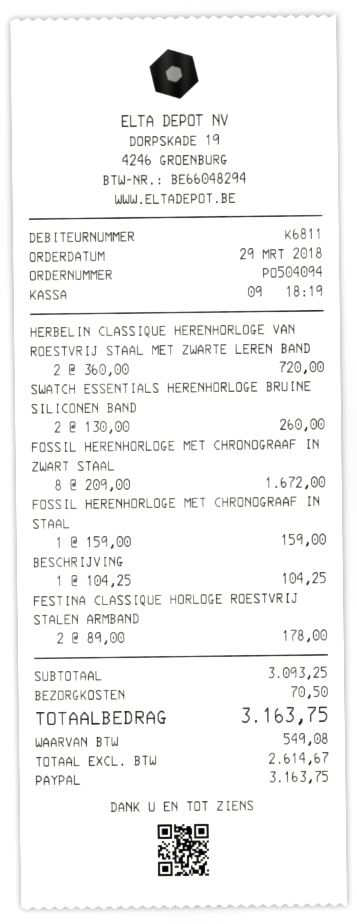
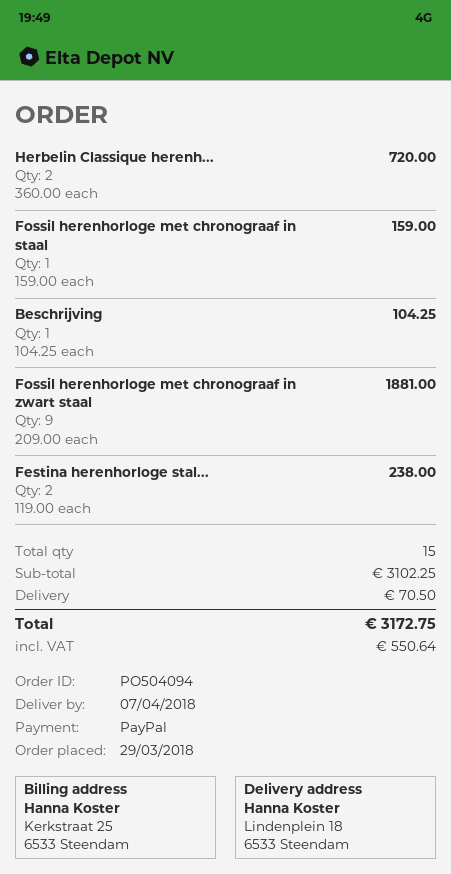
SWATCH ESSENTIALS HERENHORLOGE BRUINE SILICONEN BAND: 2 x 130.00 = 260.00 -> none
FOSSIL HERENHORLOGE MET CHRONOGRAAF IN ZWART STAAL: 8 x 209.00 = 1672.00 -> 9 x 209.00 = 1881.00
FESTINA CLASSIQUE HORLOGE ROESTVRIJ STALEN ARMBAND: 2 x 89.00 = 178.00 -> none
Festina herenhorloge stal...: none -> 2 x 119.00 = 238.00
subtotal: 3093.25 -> 3102.25
tax: 549.08 -> 550.64
total: 3163.75 -> 3172.75

